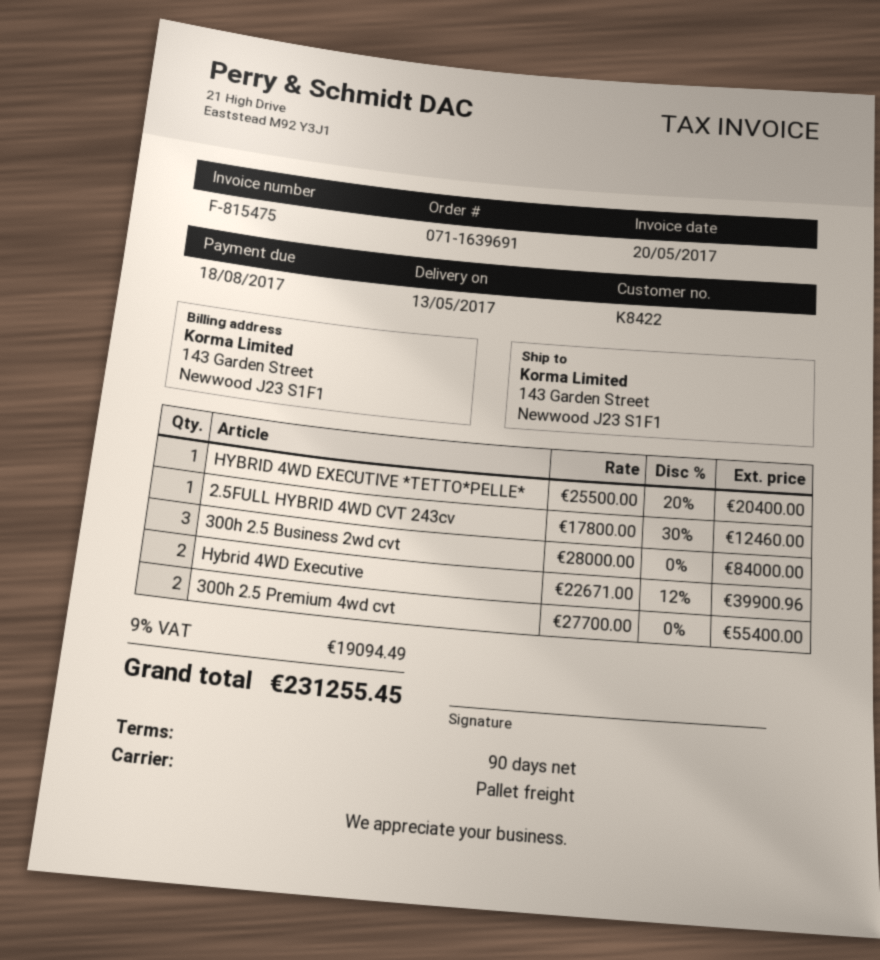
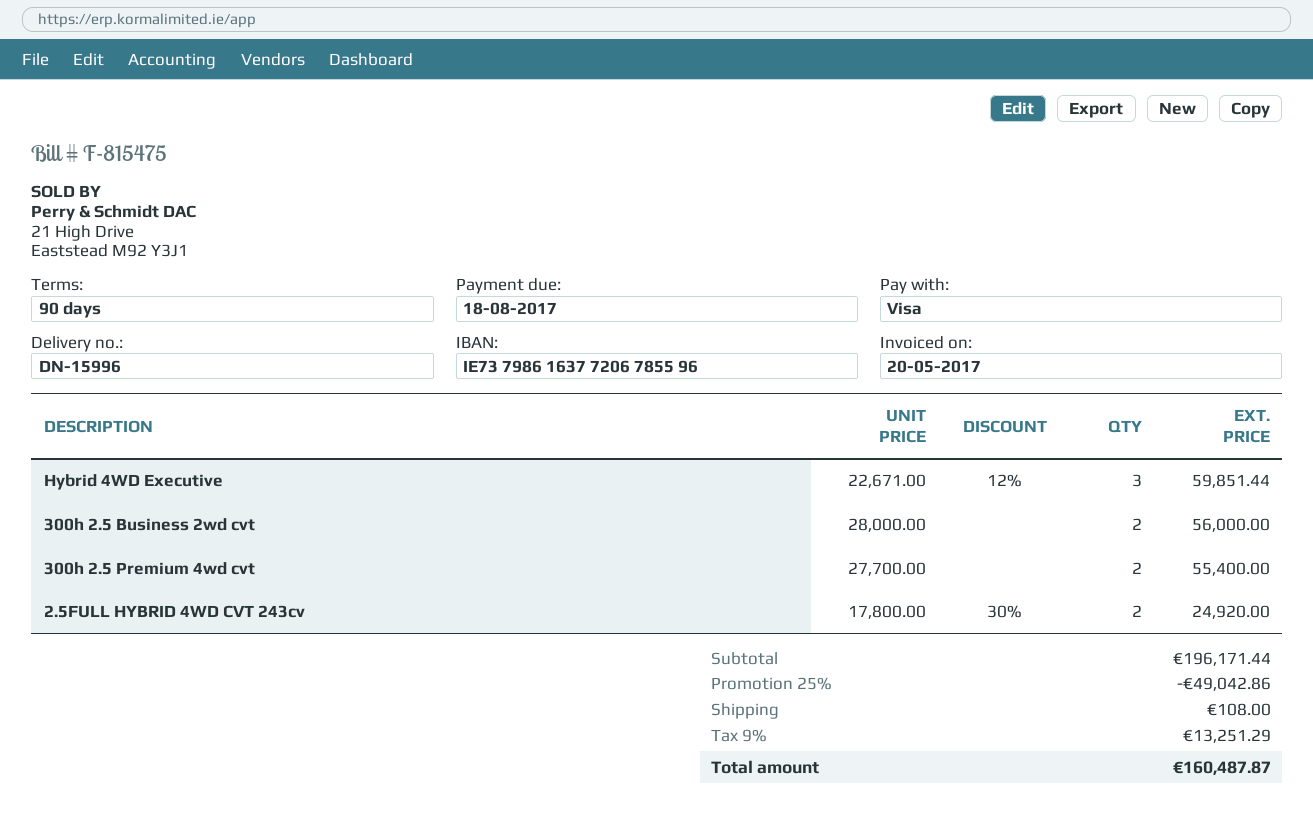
HYBRID 4WD EXECUTIVE *TETTO*PELLE*: 1 x 25500.00 - 20% = 20400.00 -> none
2.5FULL HYBRID 4WD CVT 243cv: 1 x 17800.00 - 30% = 12460.00 -> 2 x 17800.00 - 30% = 24920.00
300h 2.5 Business 2wd cvt: 3 x 28000.00 = 84000.00 -> 2 x 28000.00 = 56000.00
Hybrid 4WD Executive: 2 x 22671.00 - 12% = 39900.96 -> 3 x 22671.00 - 12% = 59851.44
discount: none -> 25% = 49042.86
shipping: none -> 108.00
tax: 9% = 19094.49 -> 9% = 13251.29
total: 231255.45 -> 160487.87

